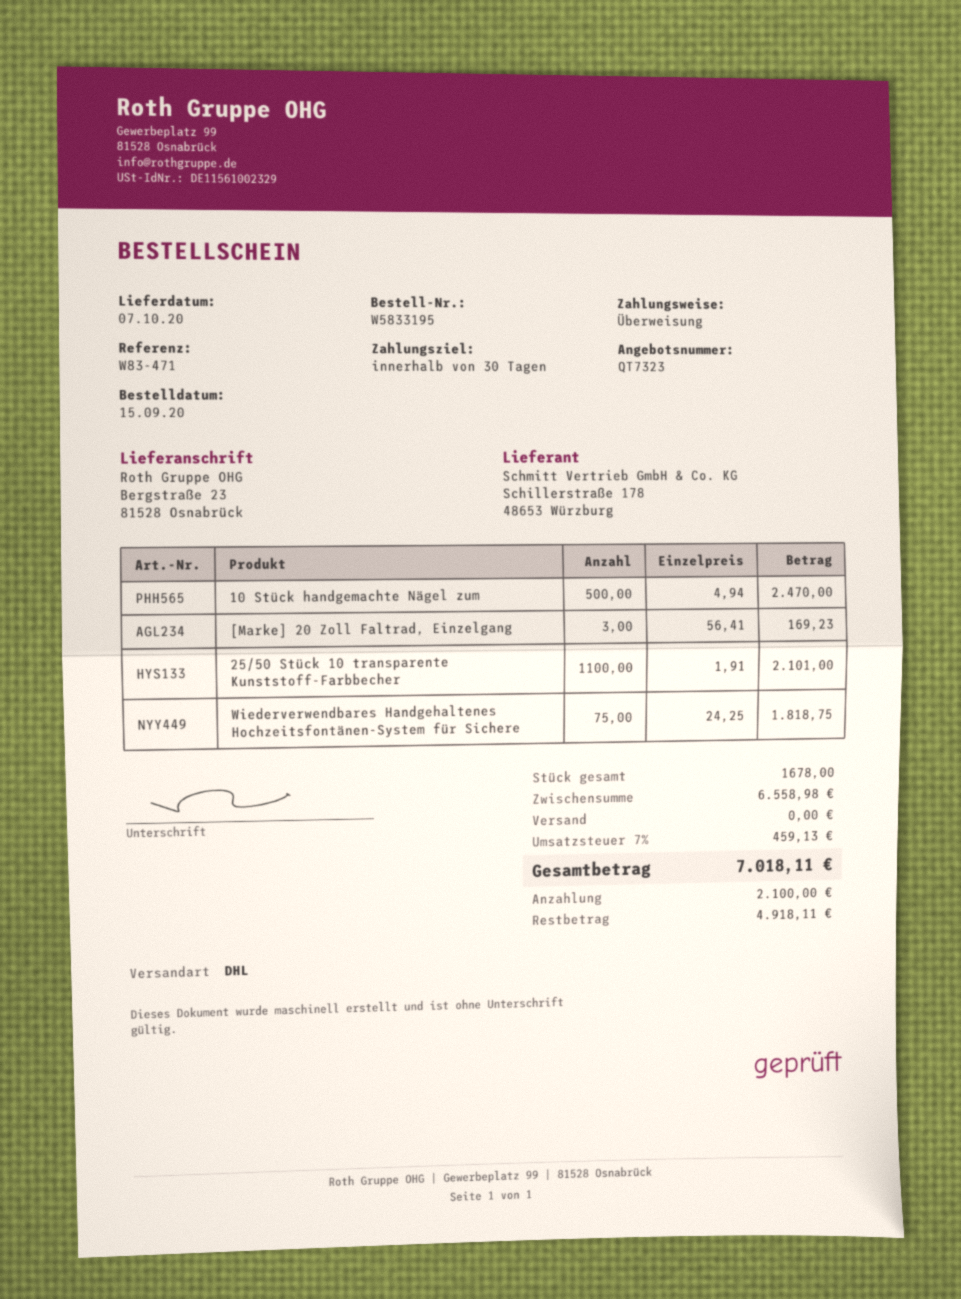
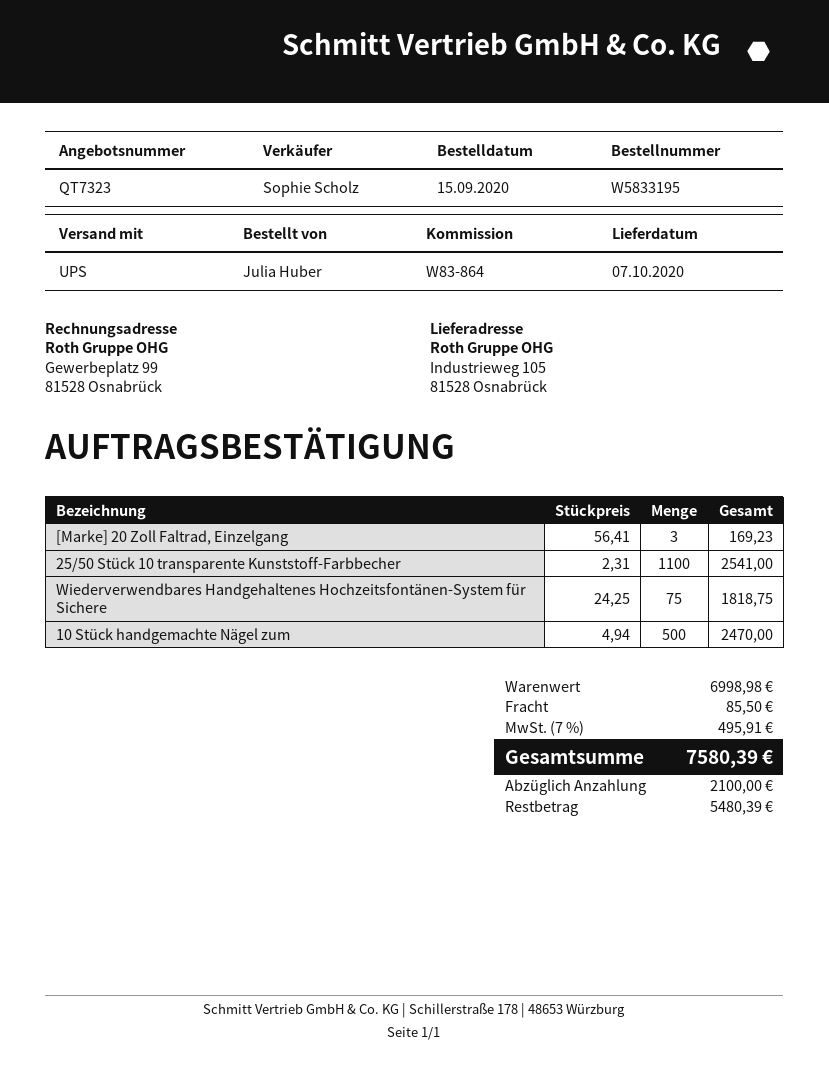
reference: W83-471 -> W83-864
shipping method: DHL -> UPS
ship to: Bergstraße 23, 81528 Osnabrück -> Industrieweg 105, 81528 Osnabrück
25/50 Stück 10 transparente Kunststoff-Farbbecher: 1100 x 1.91 = 2101.00 -> 1100 x 2.31 = 2541.00
subtotal: 6558.98 -> 6998.98
shipping: 0.00 -> 85.50
tax: 7% = 459.13 -> 7% = 495.91
total: 7018.11 -> 7580.39
balance: 4918.11 -> 5480.39

